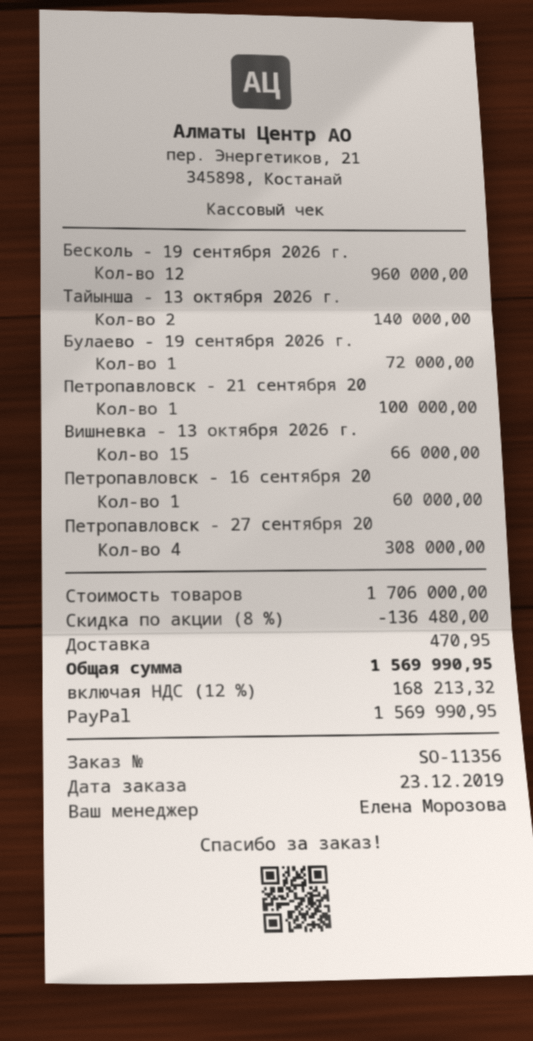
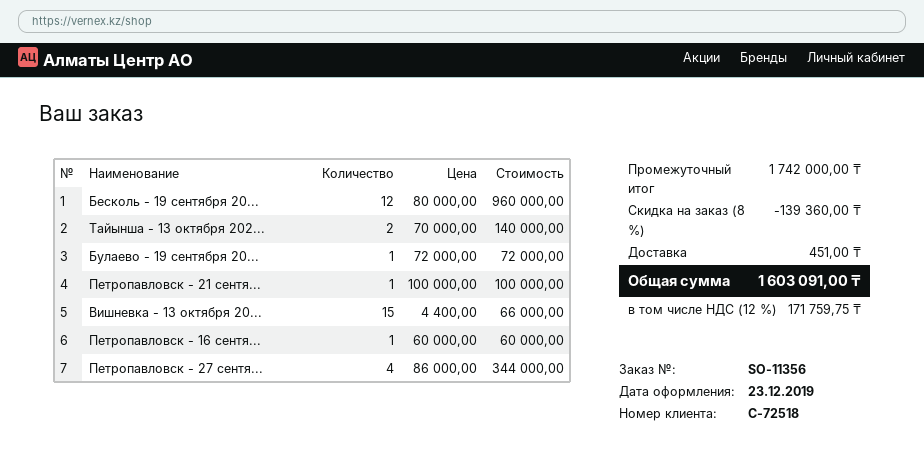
Петропавловск - 27 сентября 20: 4 for 308000.00 -> 4 for 344000.00
subtotal: 1706000.00 -> 1742000.00
discount: 8% = 136480.00 -> 8% = 139360.00
shipping: 470.95 -> 451.00
tax: 12% = 168213.32 -> 12% = 171759.75
total: 1569990.95 -> 1603091.00

